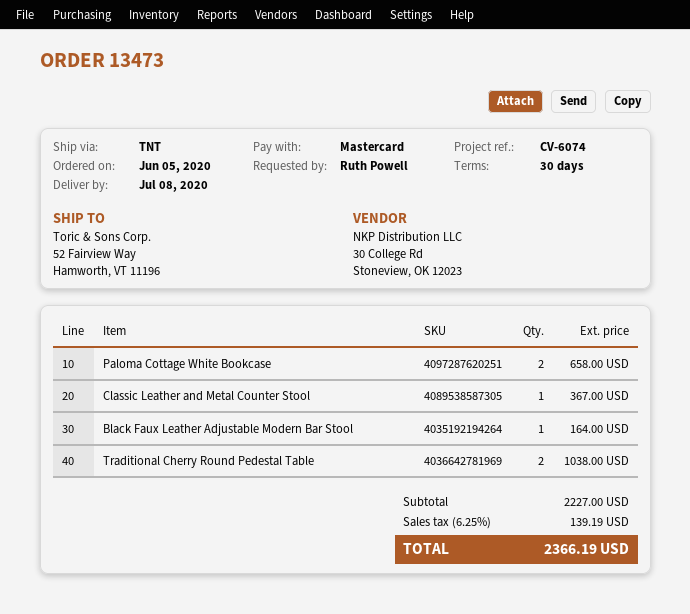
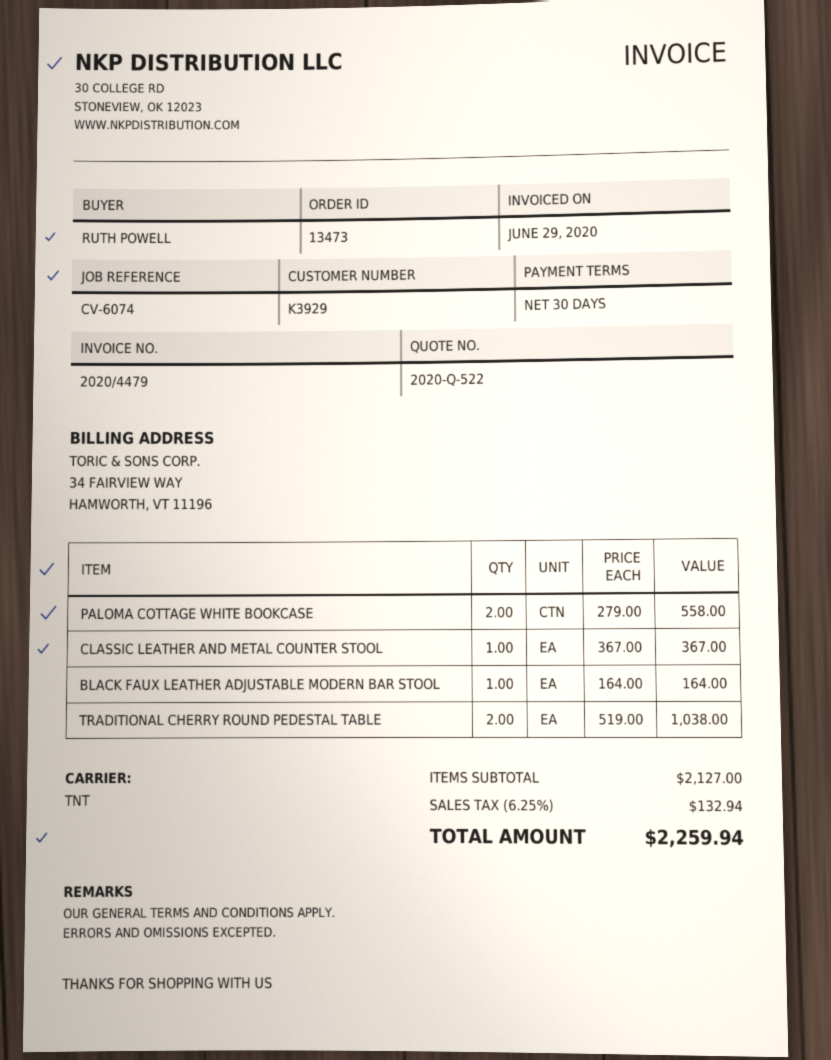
Paloma Cottage White Bookcase: 2 for 658.00 -> 2 for 558.00
subtotal: 2227.00 -> 2127.00
tax: 6.25% = 139.19 -> 6.25% = 132.94
total: 2366.19 -> 2259.94

